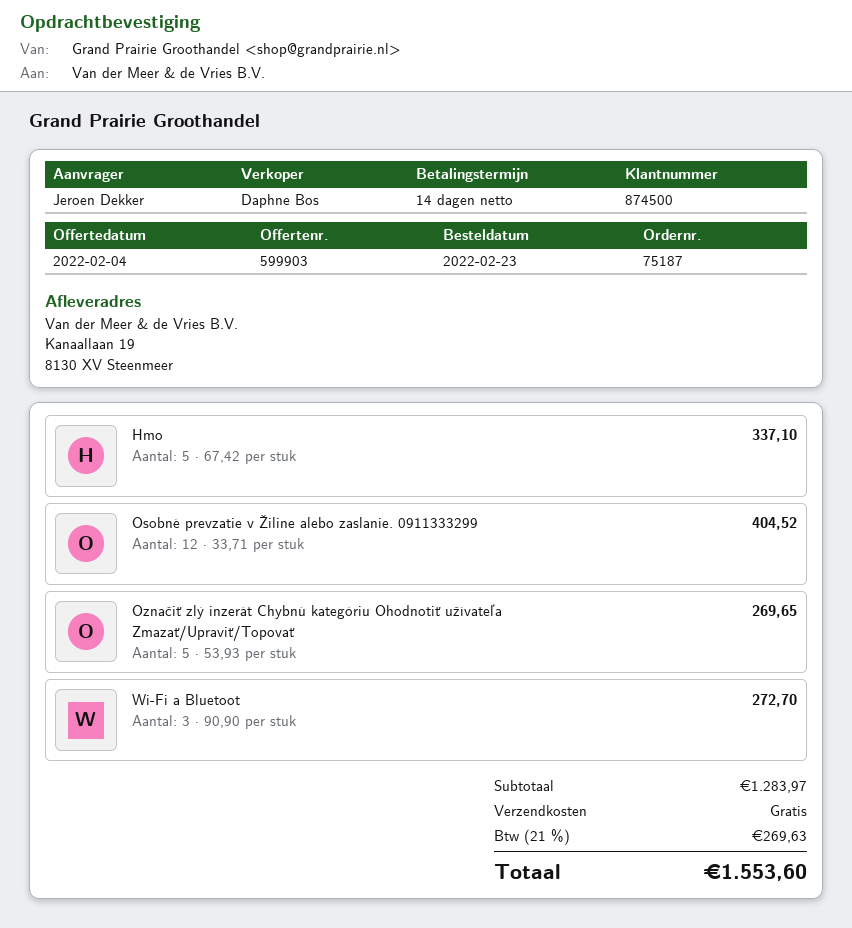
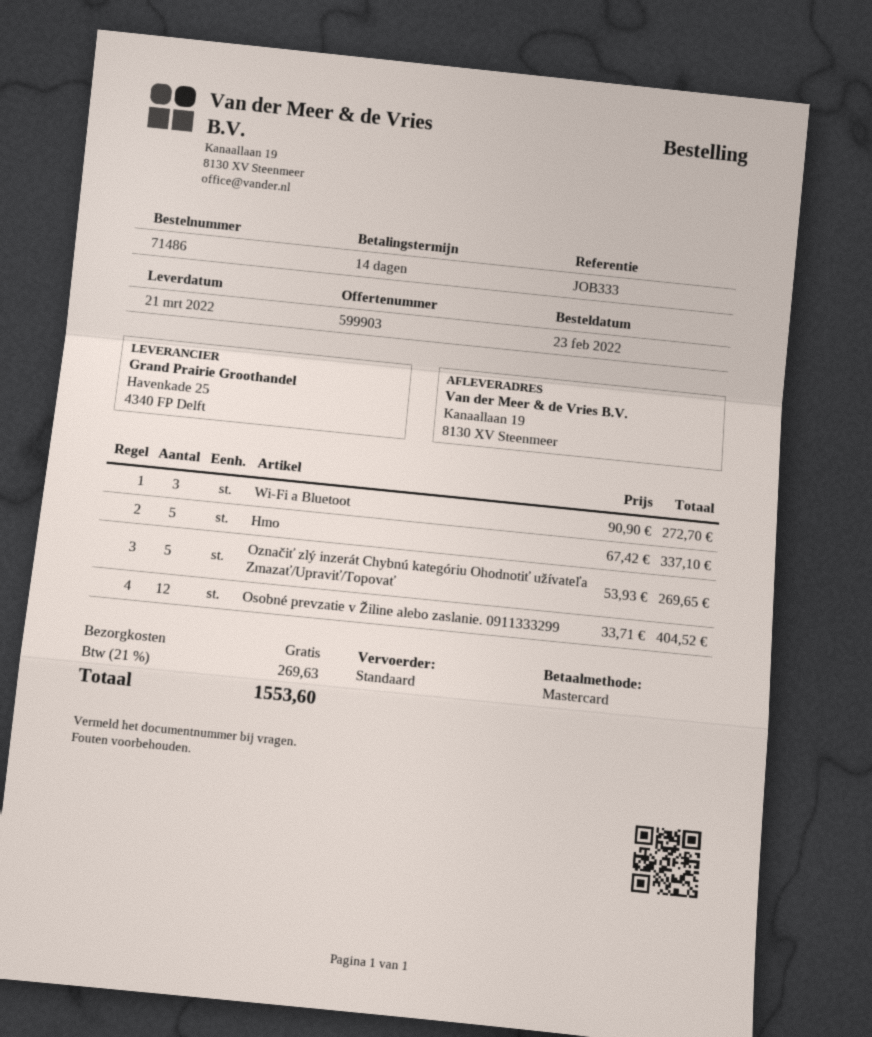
order number: 75187 -> 71486

